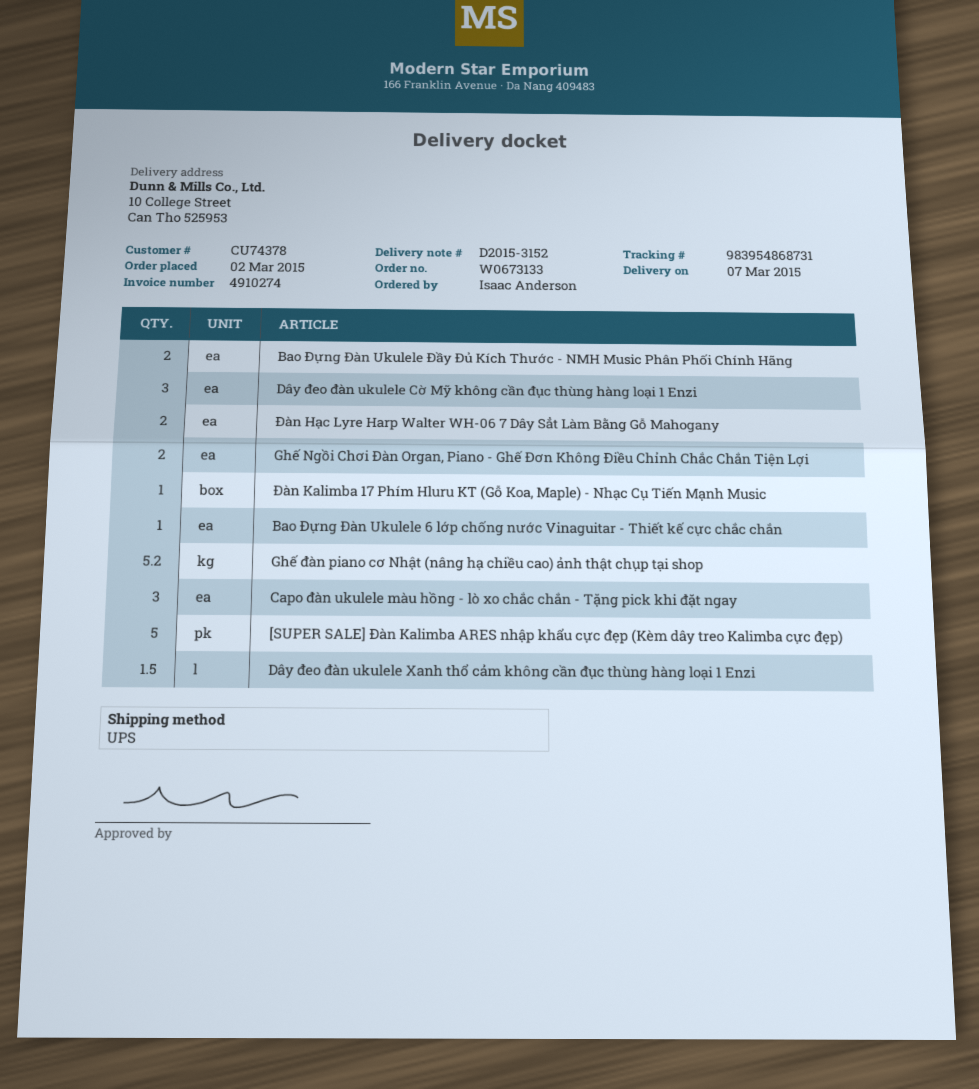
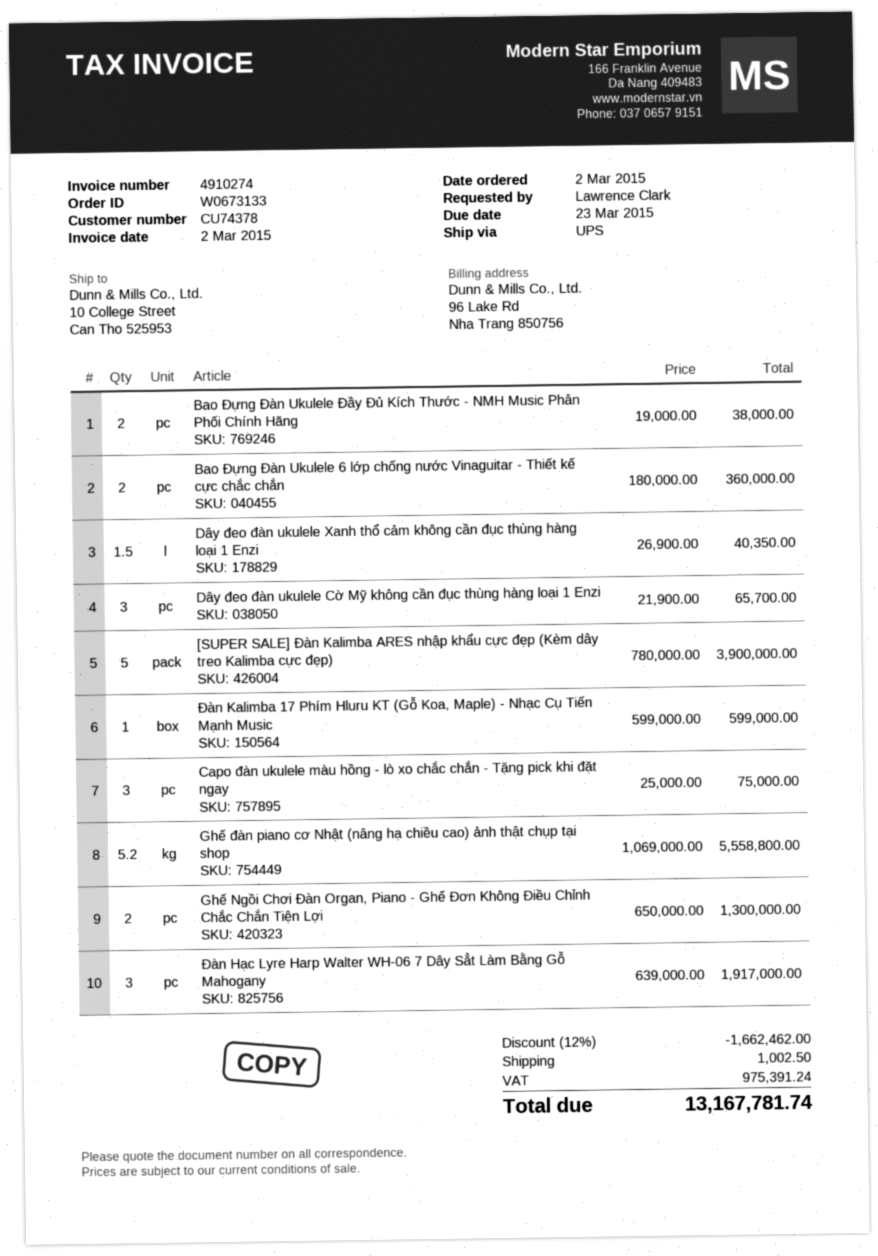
ordered by: Isaac Anderson -> Lawrence Clark
Đàn Hạc Lyre Harp Walter WH-06 7 Dây Sẳt Làm Bằng Gỗ Mahogany: 2 -> 3
Bao Đựng Đàn Ukulele 6 lớp chống nước Vinaguitar - Thiết kế cực chắc chắn: 1 -> 2

